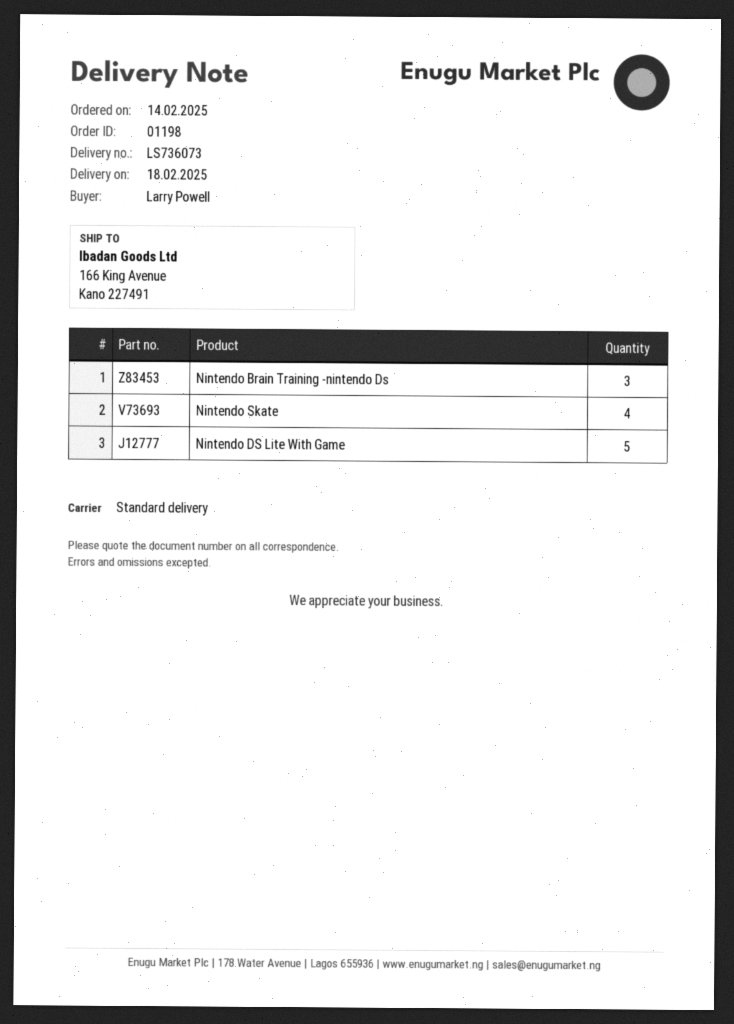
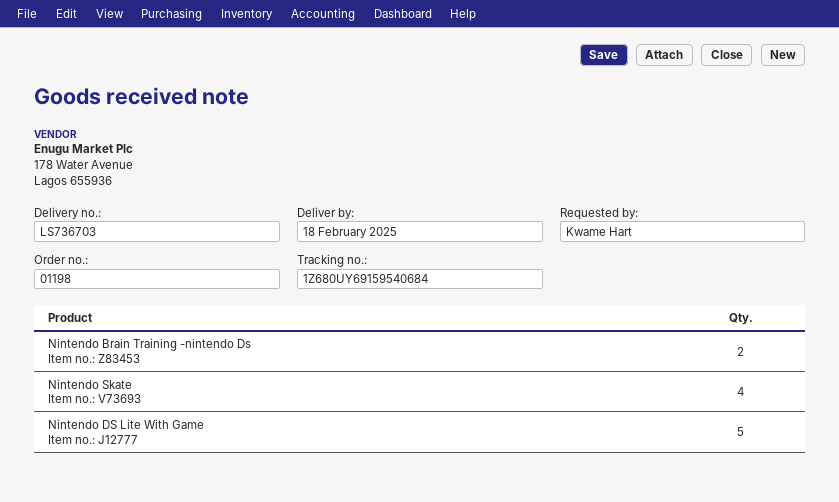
delivery note number: LS736073 -> LS736703
ordered by: Larry Powell -> Kwame Hart
Nintendo Brain Training -nintendo Ds: 3 -> 2

